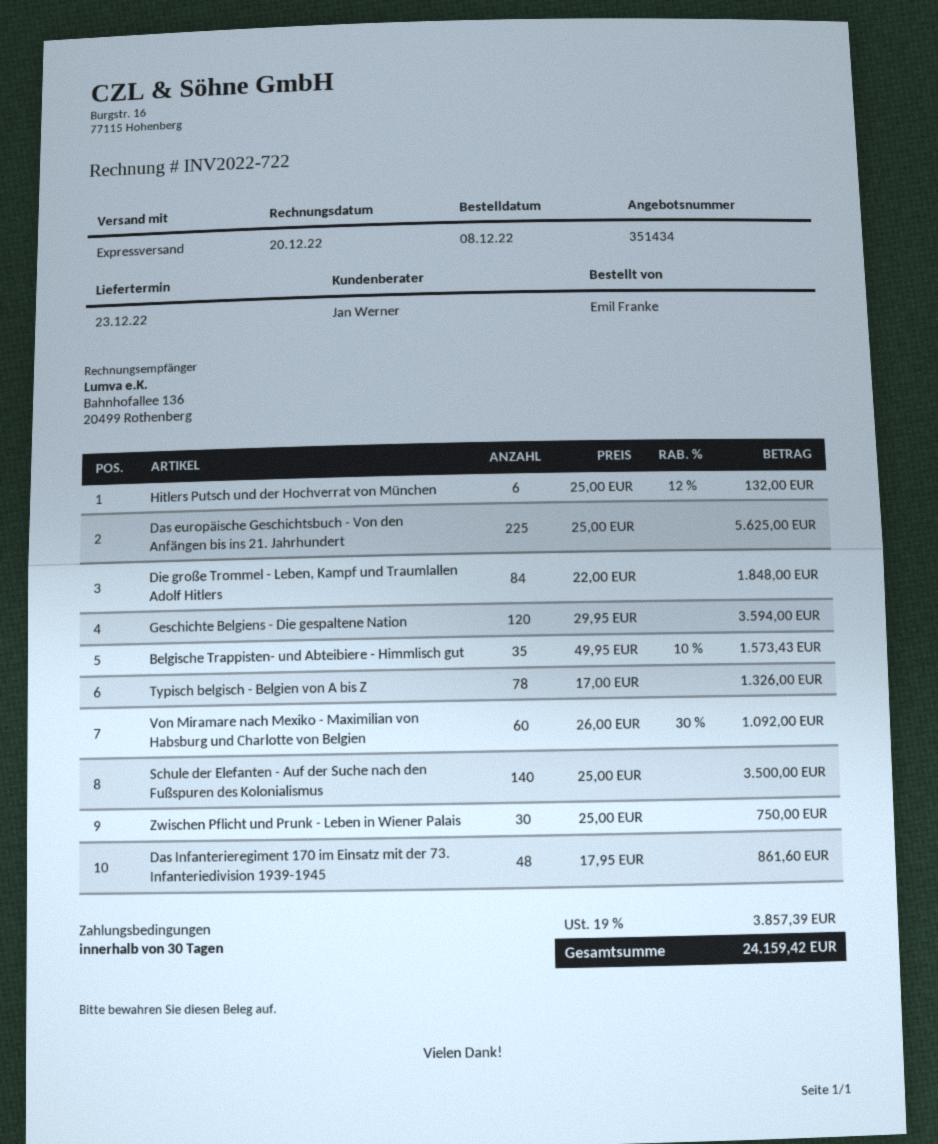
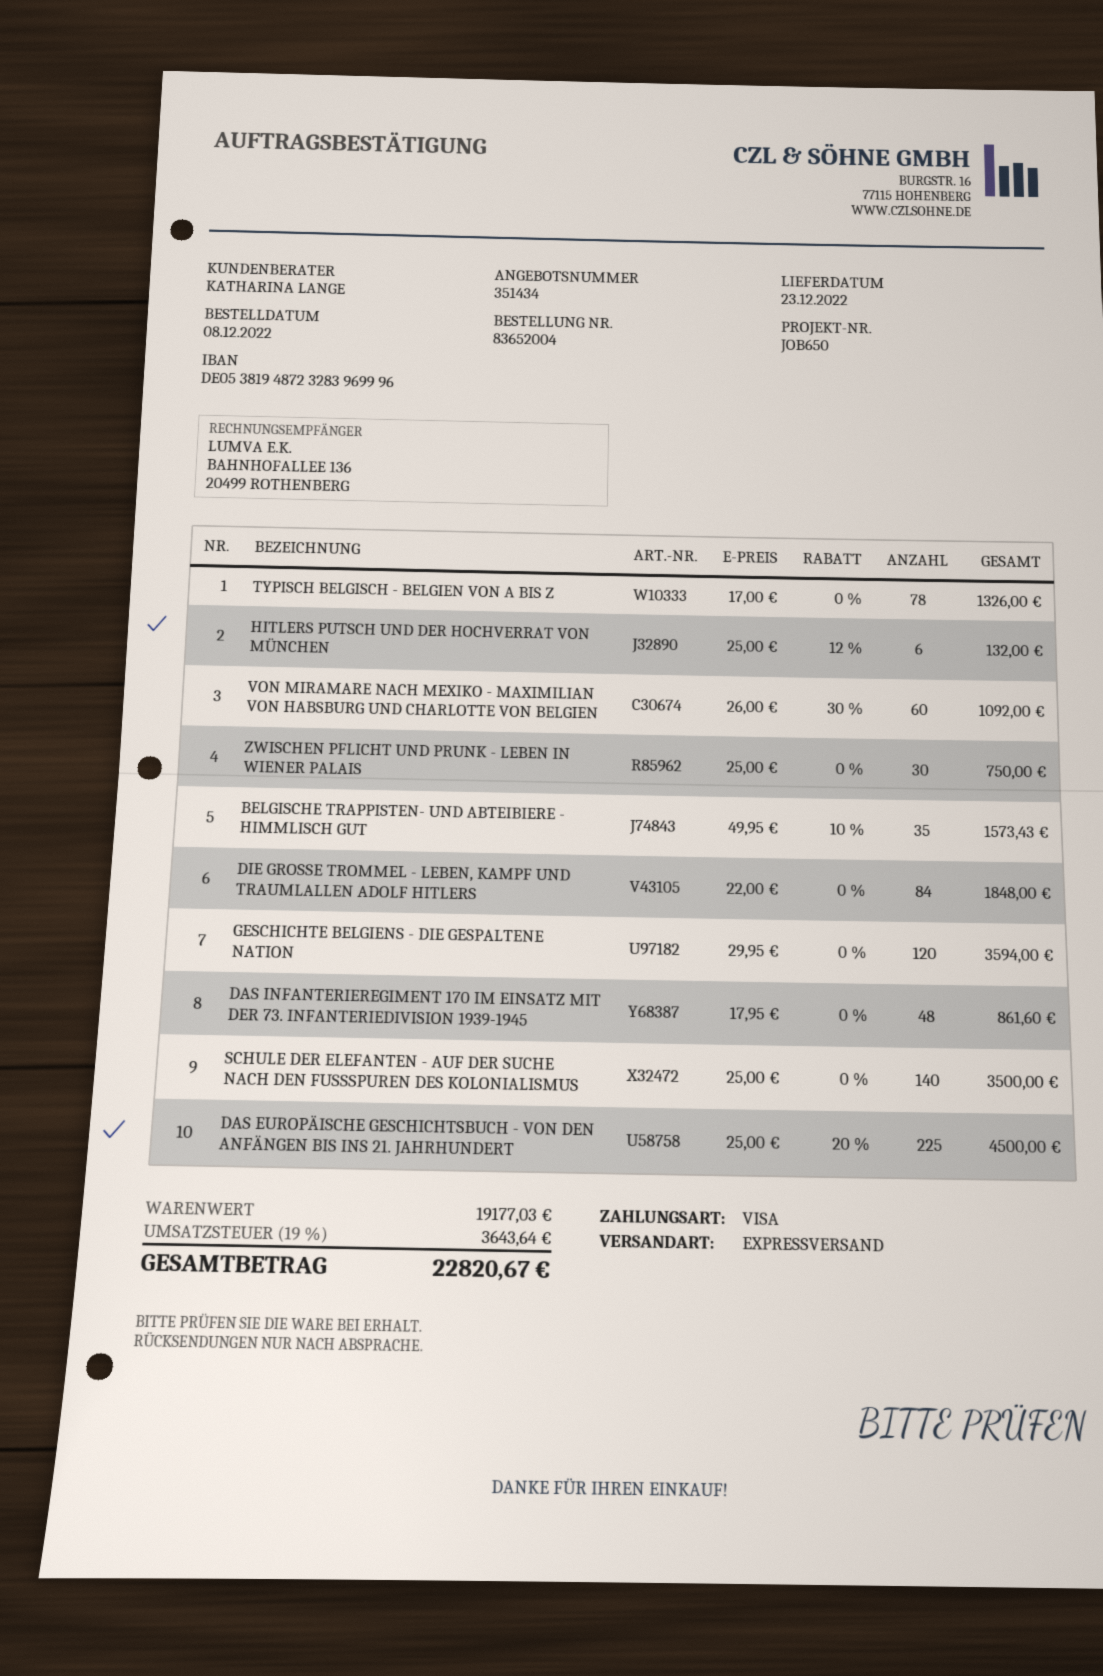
sales rep: Jan Werner -> KATHARINA LANGE
Das europäische Geschichtsbuch - Von den Anfängen bis ins 21. Jahrhundert: 225 x 25.00 = 5625.00 -> 225 x 25.00 - 20% = 4500.00
tax: 19% = 3857.39 -> 19% = 3643.64
total: 24159.42 -> 22820.67

